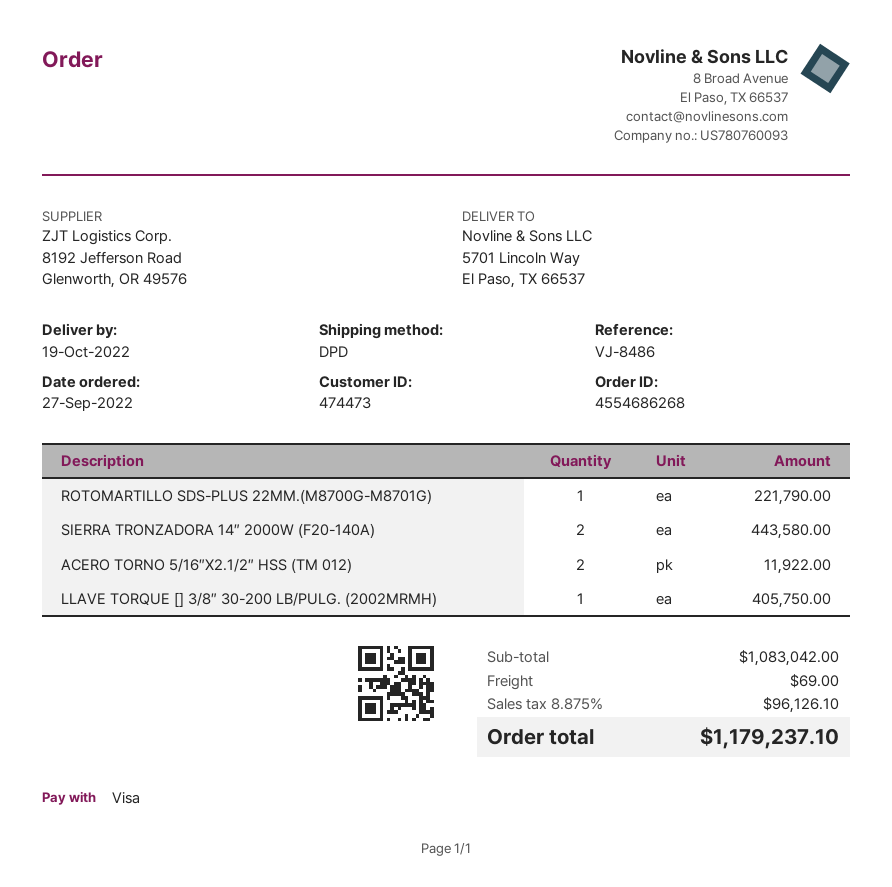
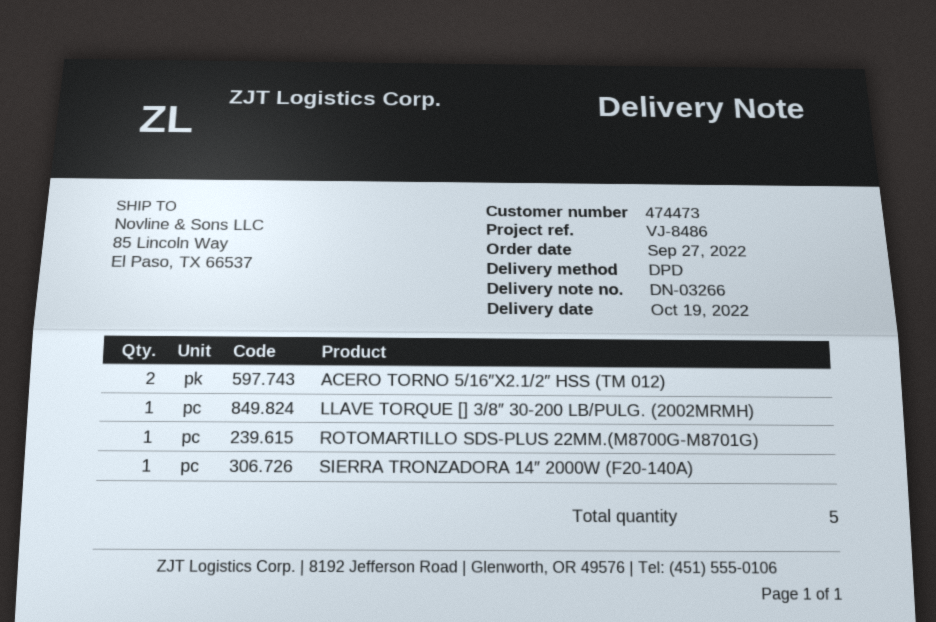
ship to: 5701 Lincoln Way, El Paso, TX 66537 -> 85 Lincoln Way, El Paso, TX 66537
SIERRA TRONZADORA 14″ 2000W (F20-140A): 2 -> 1

